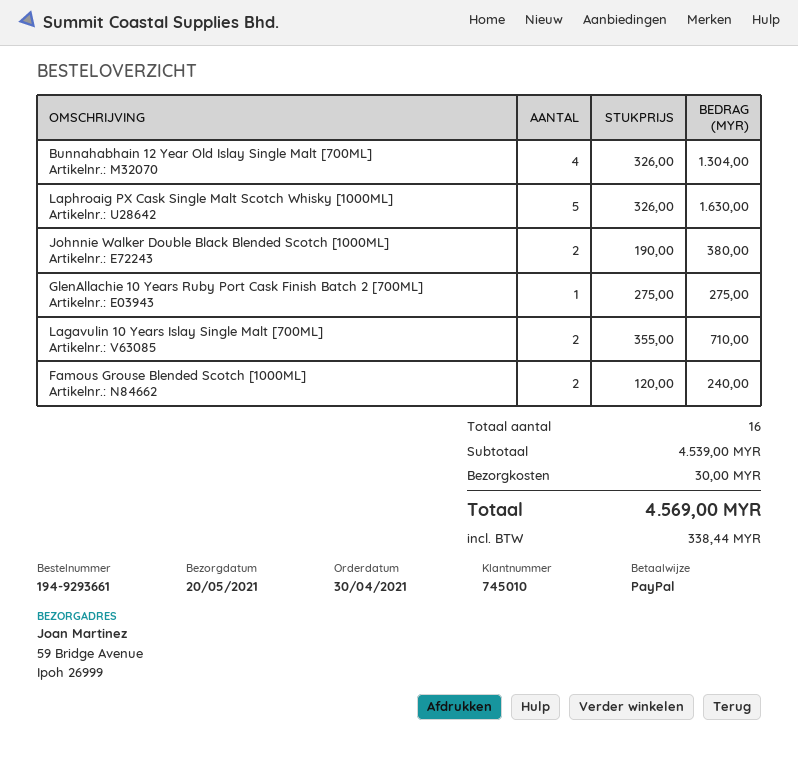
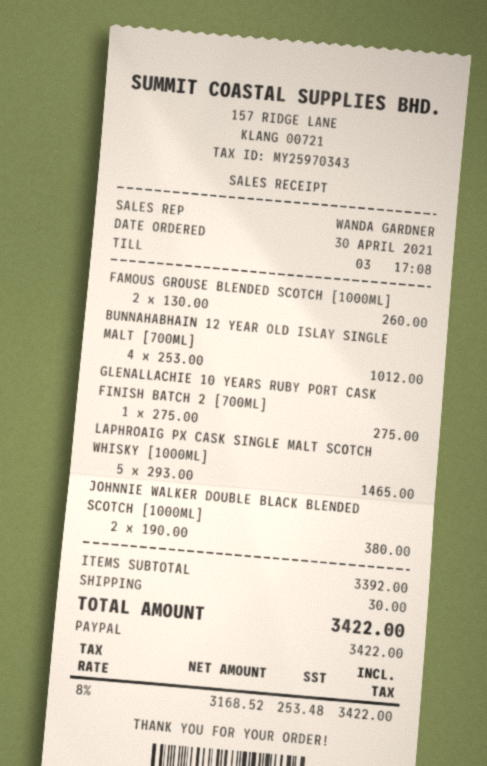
Bunnahabhain 12 Year Old Islay Single Malt [700ML]: 4 x 326.00 = 1304.00 -> 4 x 253.00 = 1012.00
Laphroaig PX Cask Single Malt Scotch Whisky [1000ML]: 5 x 326.00 = 1630.00 -> 5 x 293.00 = 1465.00
Lagavulin 10 Years Islay Single Malt [700ML]: 2 x 355.00 = 710.00 -> none
Famous Grouse Blended Scotch [1000ML]: 2 x 120.00 = 240.00 -> 2 x 130.00 = 260.00
subtotal: 4539.00 -> 3392.00
tax: 338.44 -> 253.48
total: 4569.00 -> 3422.00

